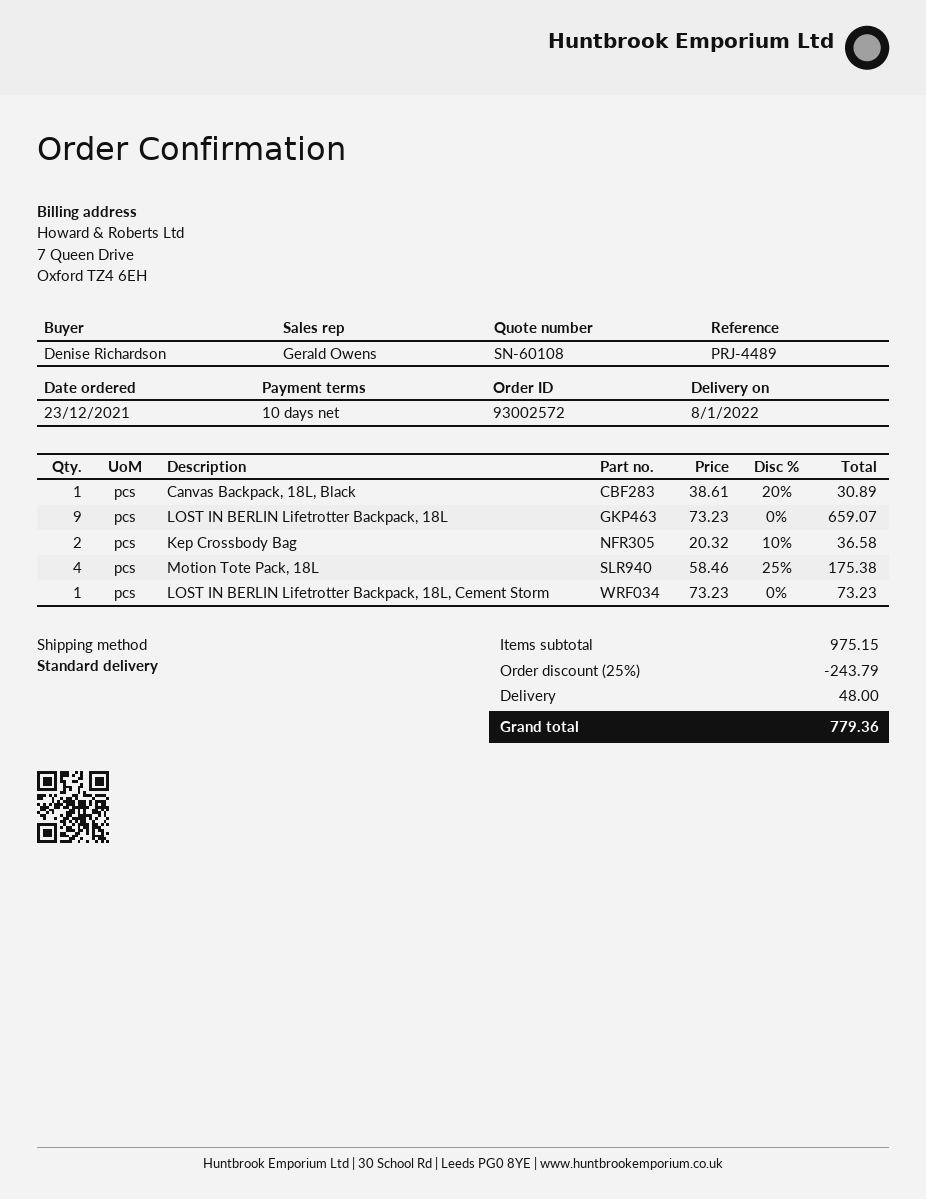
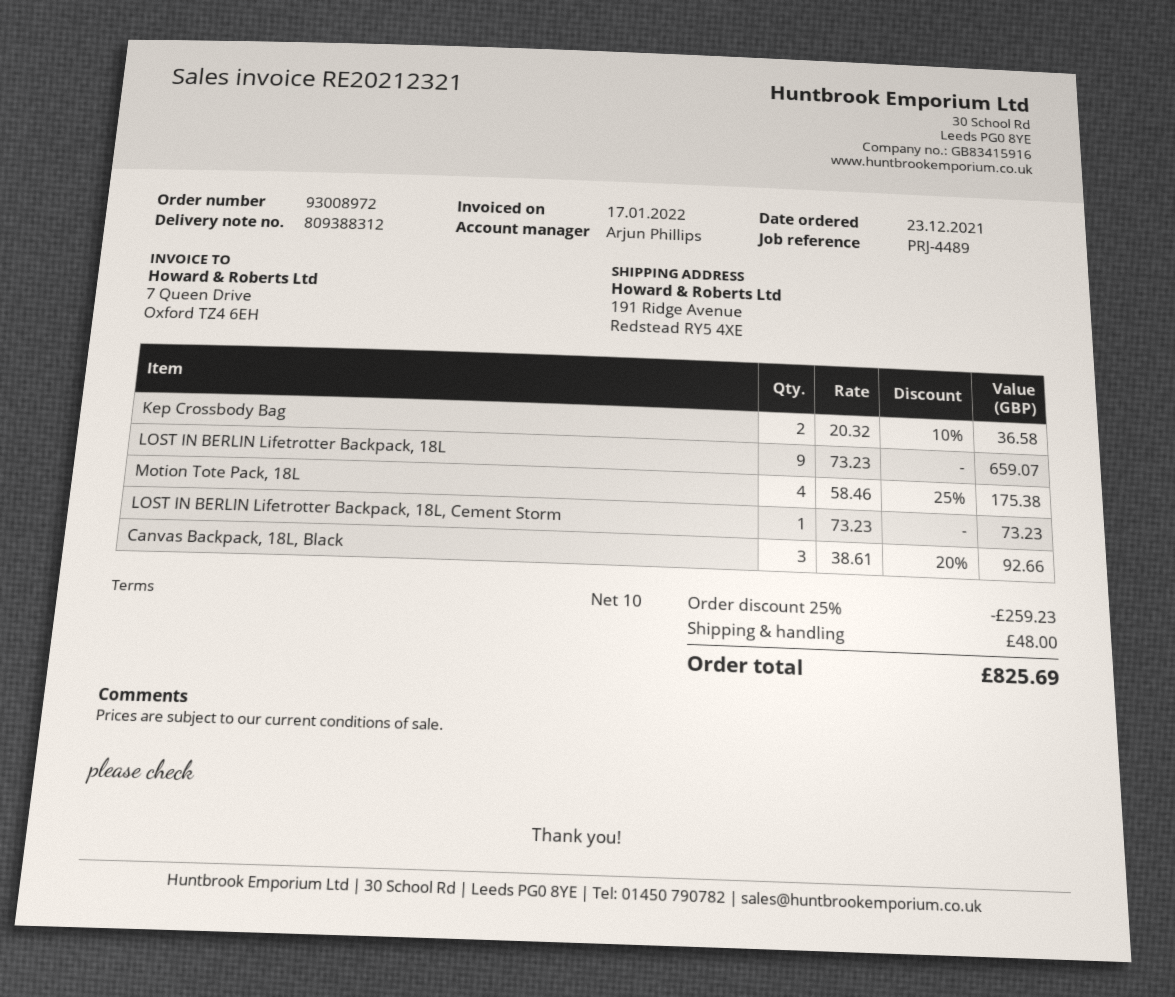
order number: 93002572 -> 93008972
sales rep: Gerald Owens -> Arjun Phillips
Canvas Backpack, 18L, Black: 1 x 38.61 - 20% = 30.89 -> 3 x 38.61 - 20% = 92.66
discount: 25% = 243.79 -> 25% = 259.23
total: 779.36 -> 825.69

